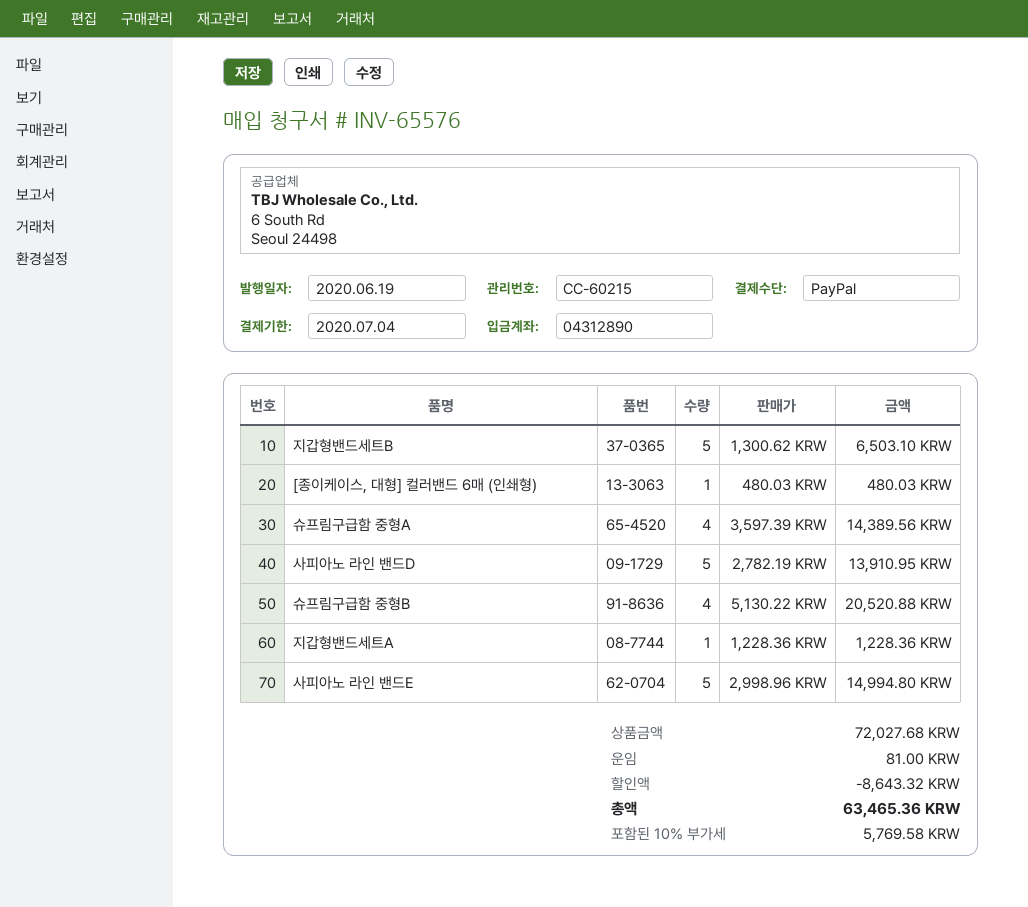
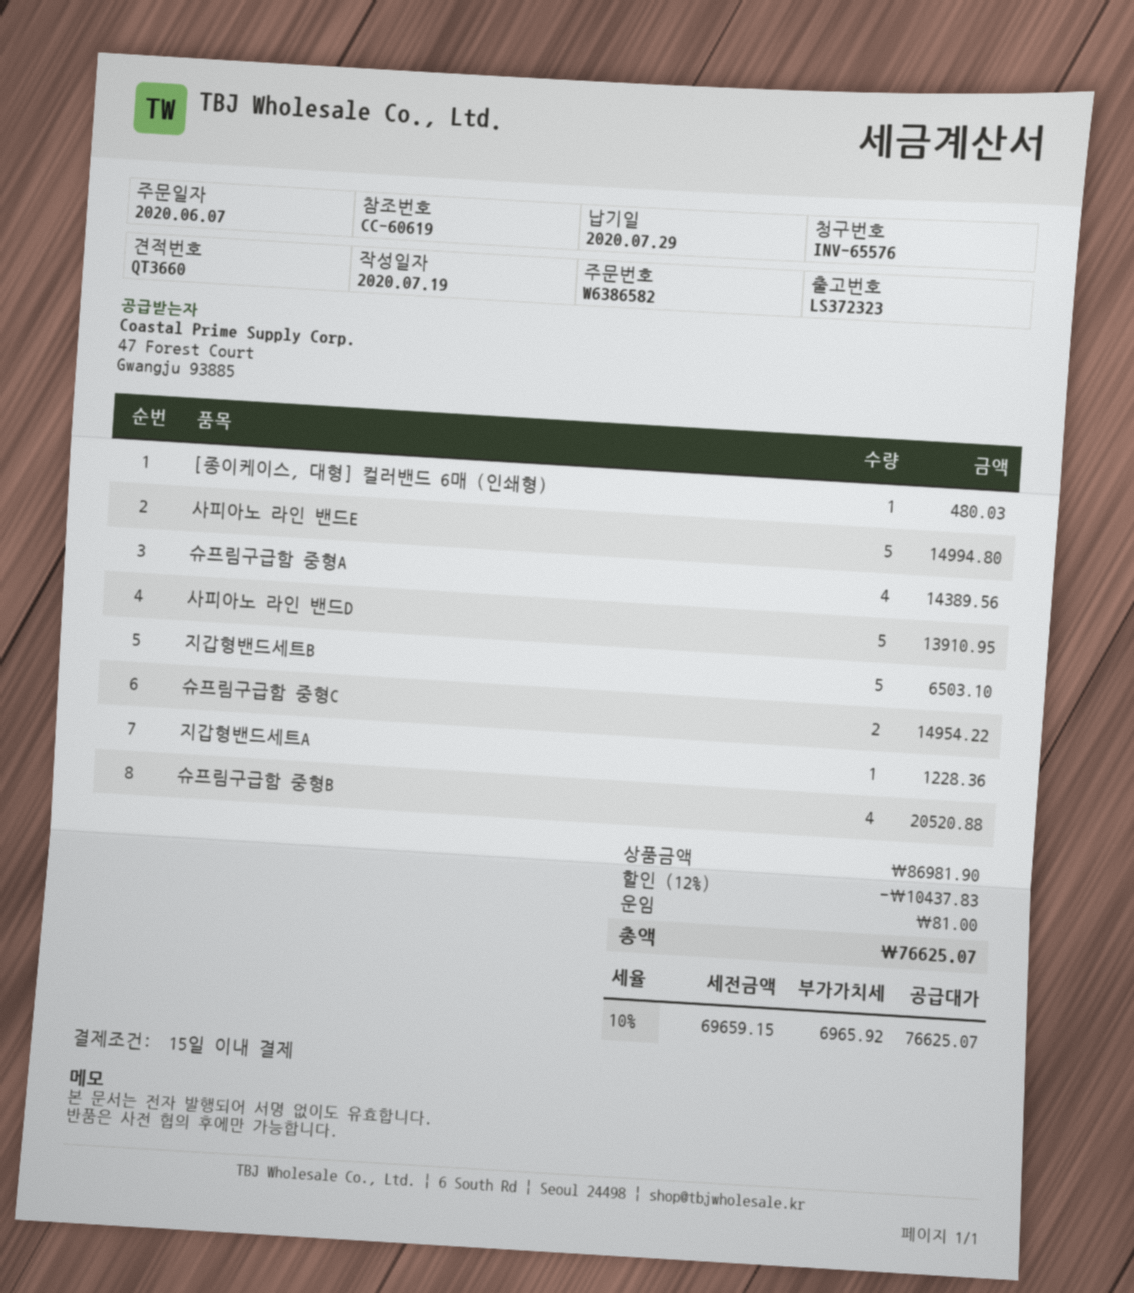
invoice date: 2020-06-19 -> 2020-07-19
reference: CC-60215 -> CC-60619
슈프림구급함 중형C: none -> 2 for 14954.22
subtotal: 72027.68 -> 86981.90
discount: 8643.32 -> 10437.83
tax: 10% = 5769.58 -> 10% = 6965.92
total: 63465.36 -> 76625.07

